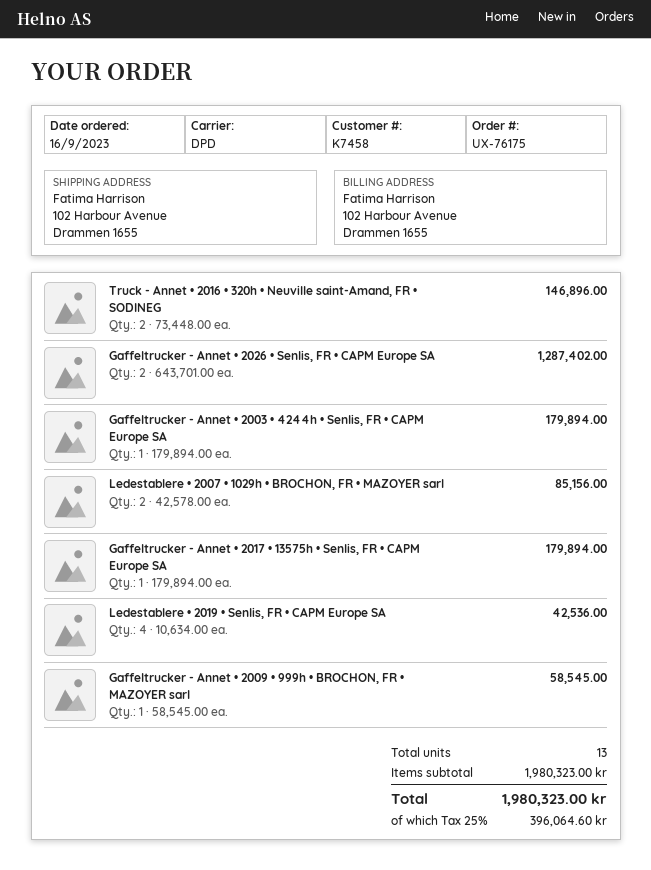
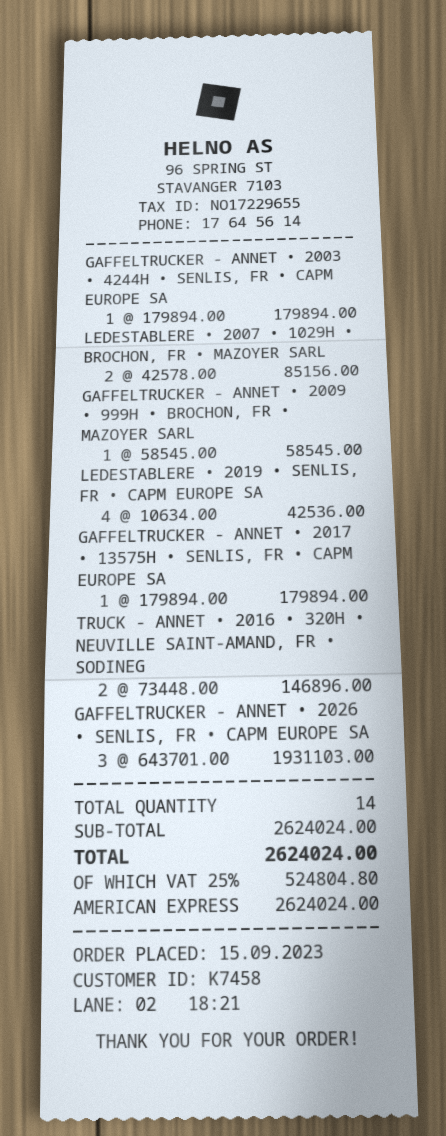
order date: 2023-09-16 -> 2023-09-15
Gaffeltrucker - Annet • 2026 • Senlis, FR • CAPM Europe SA: 2 x 643701.00 = 1287402.00 -> 3 x 643701.00 = 1931103.00
total quantity: 13 -> 14
subtotal: 1980323.00 -> 2624024.00
tax: 25% = 396064.60 -> 25% = 524804.80
total: 1980323.00 -> 2624024.00

